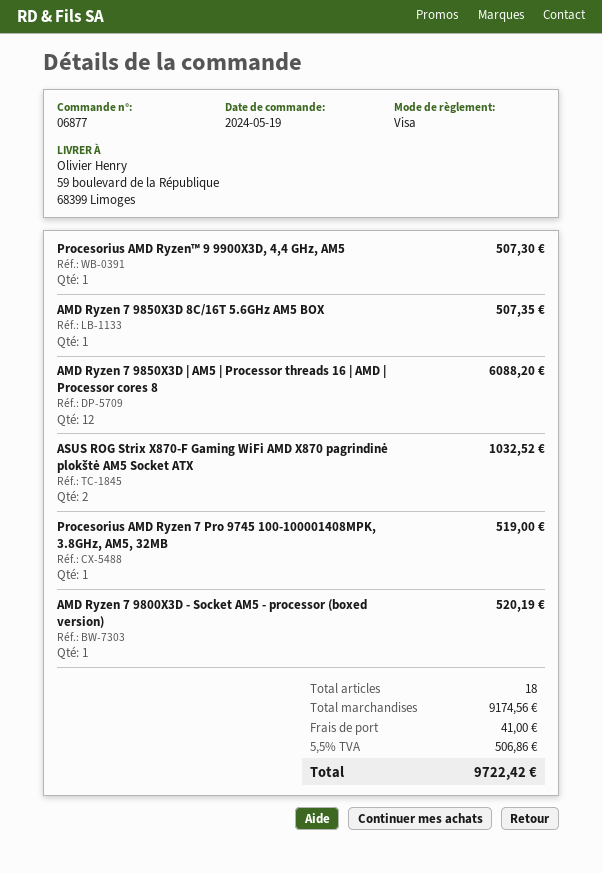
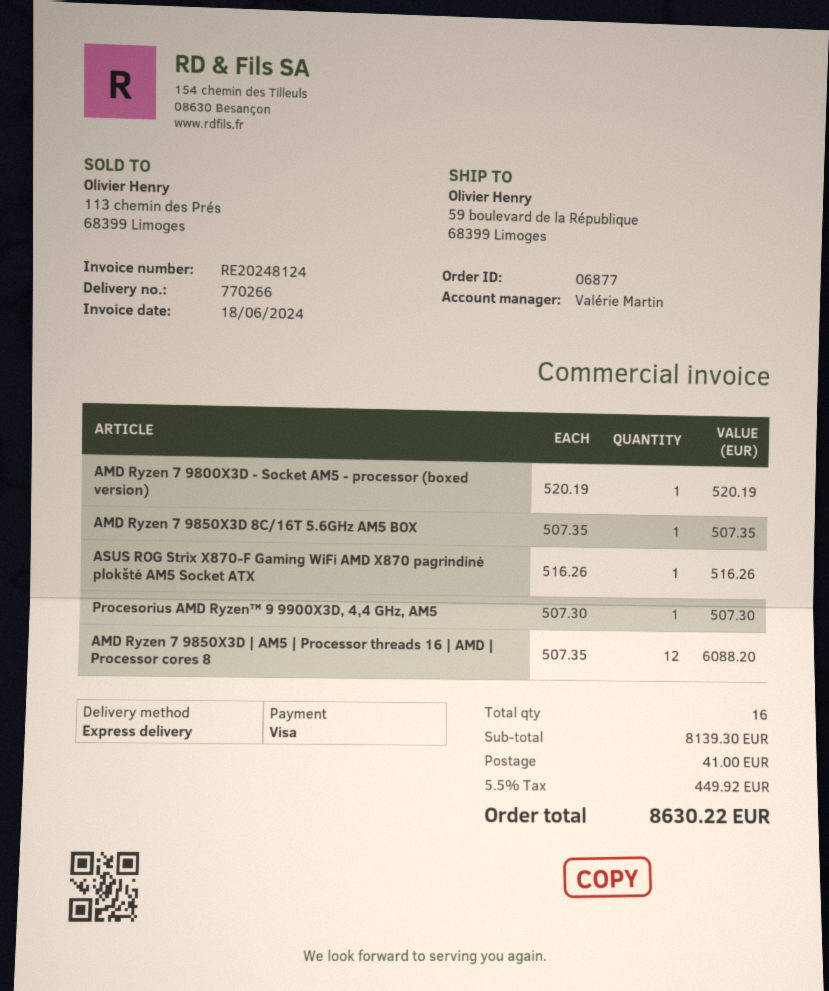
ASUS ROG Strix X870-F Gaming WiFi AMD X870 pagrindinė plokštė AM5 Socket ATX: 2 for 1032.52 -> 1 for 516.26
Procesorius AMD Ryzen 7 Pro 9745 100-100001408MPK, 3.8GHz, AM5, 32MB: 1 for 519.00 -> none
total quantity: 18 -> 16
subtotal: 9174.56 -> 8139.30
tax: 5.5% = 506.86 -> 5.5% = 449.92
total: 9722.42 -> 8630.22

